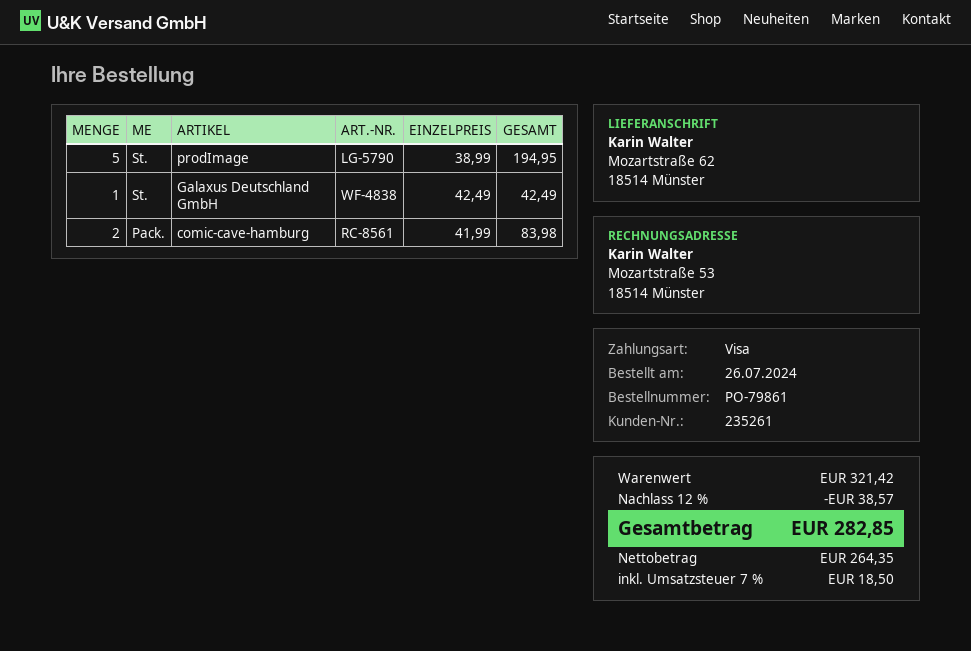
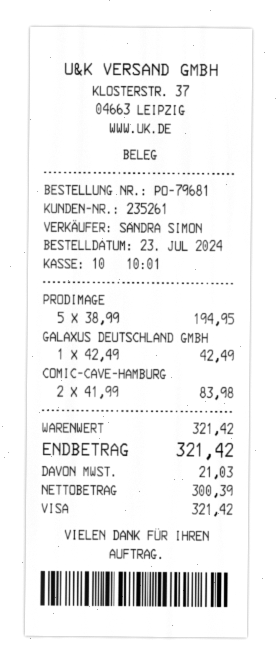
order number: PO-79861 -> PO-79681
order date: 2024-07-26 -> 2024-07-23
discount: 12% = 38.57 -> none
net: 264.35 -> 300.39
tax: 18.50 -> 21.03
total: 282.85 -> 321.42

